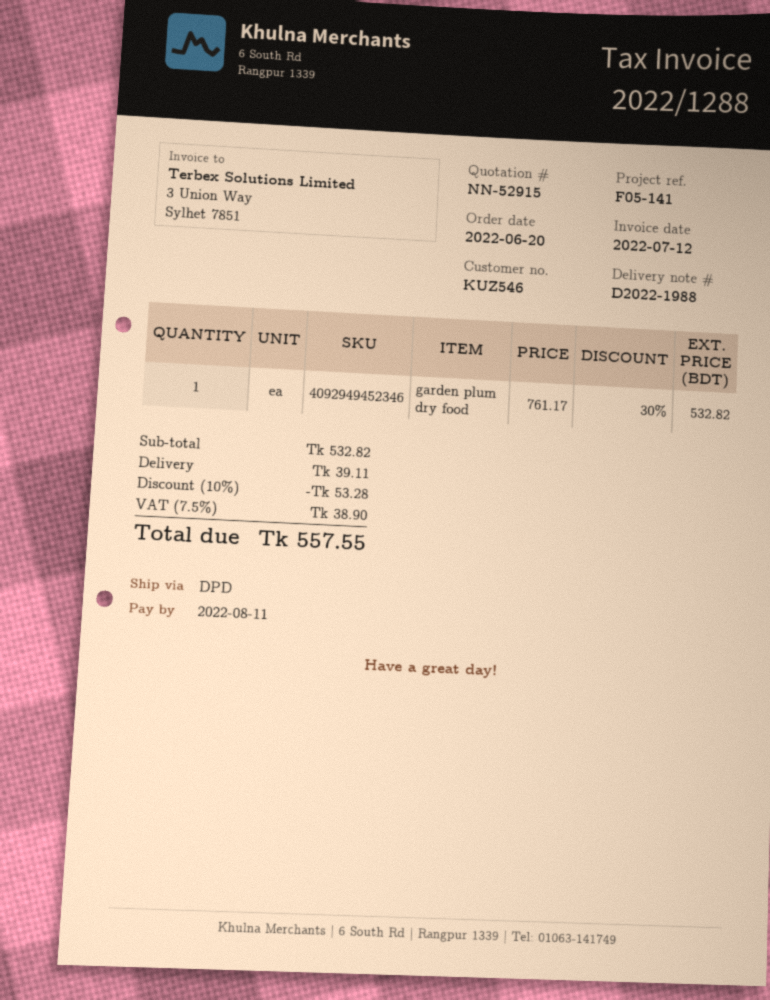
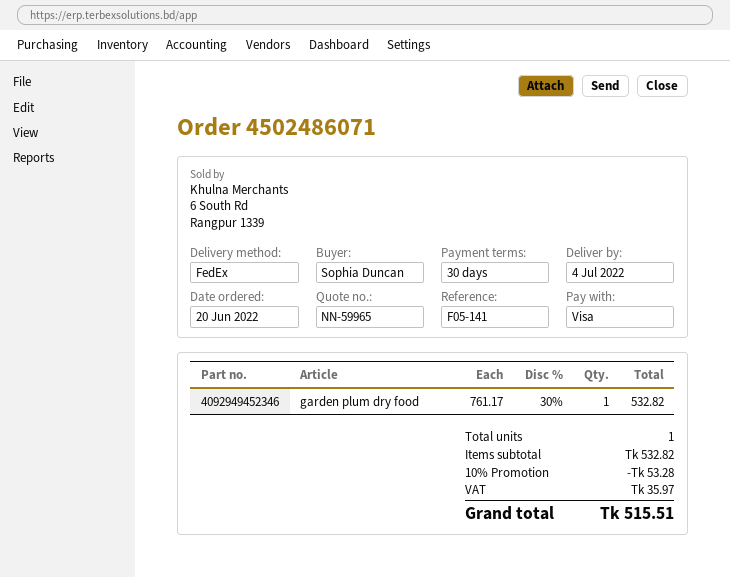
quote number: NN-52915 -> NN-59965
shipping method: DPD -> FedEx
shipping: 39.11 -> none
tax: 38.90 -> 35.97
total: 557.55 -> 515.51

